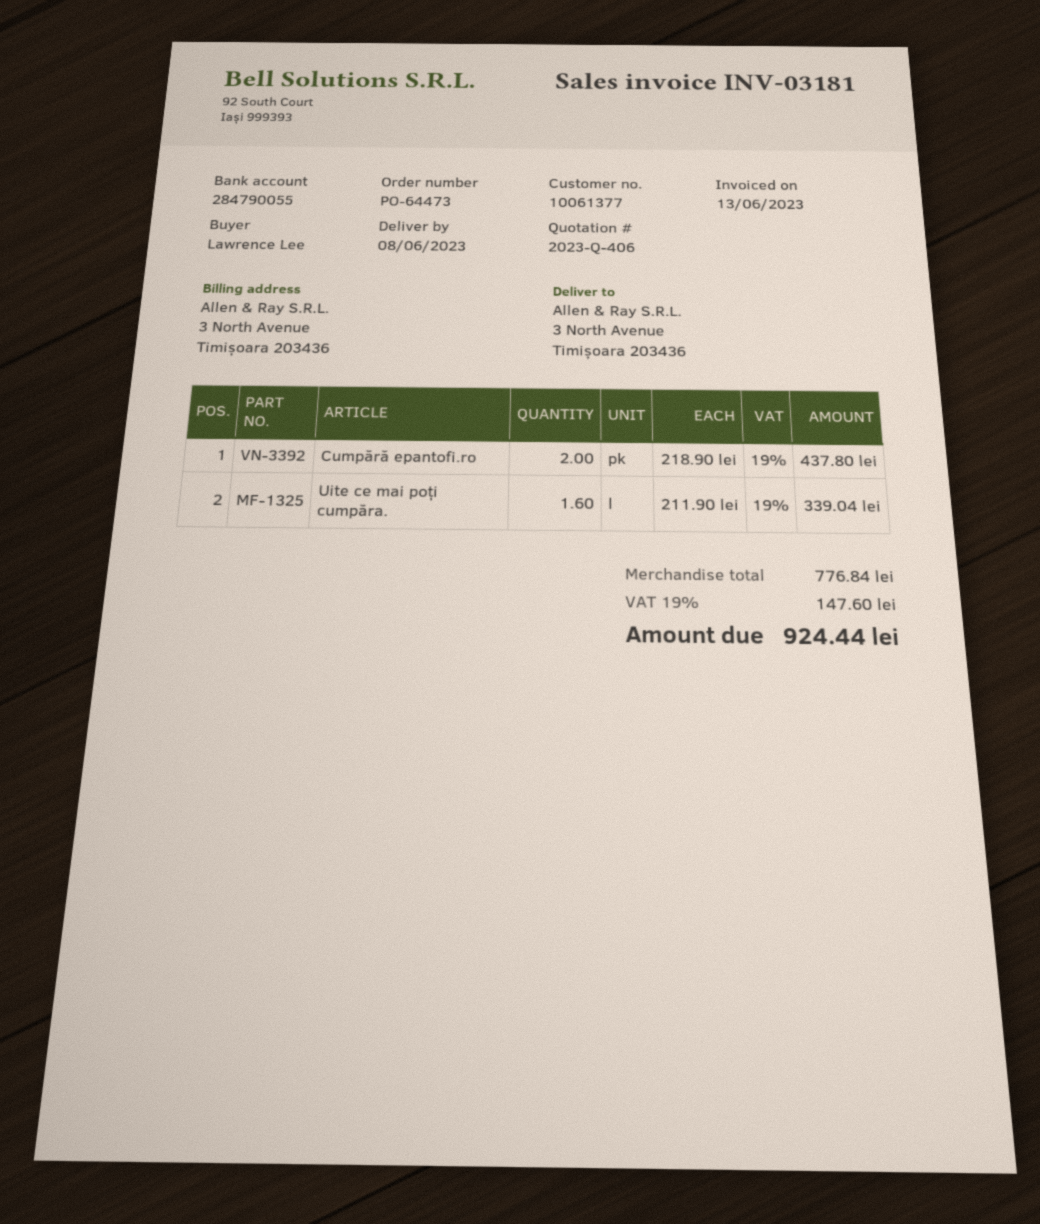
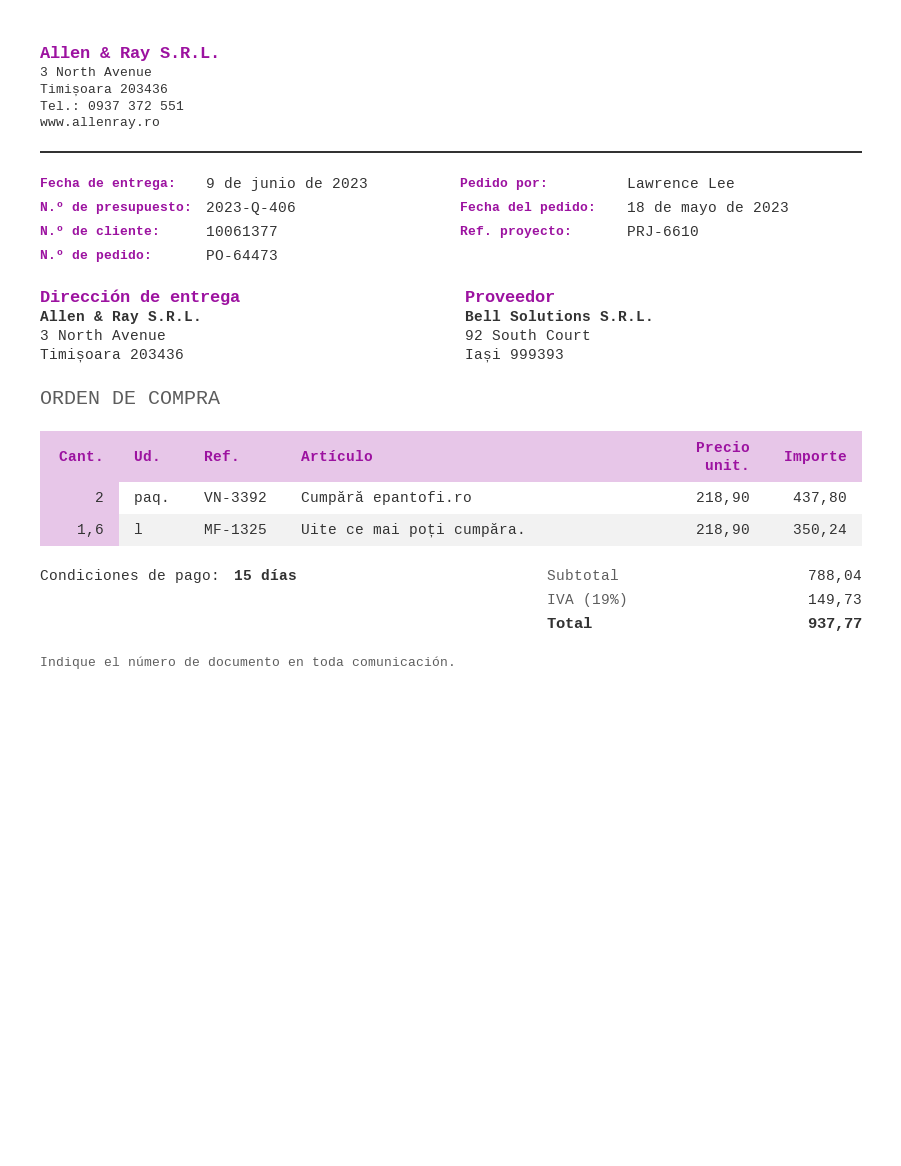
delivery date: 2023-06-08 -> 2023-06-09
Uite ce mai poți cumpăra.: 1.6 x 211.90 = 339.04 -> 1.6 x 218.90 = 350.24
subtotal: 776.84 -> 788.04
tax: 19% = 147.60 -> 19% = 149.73
total: 924.44 -> 937.77

